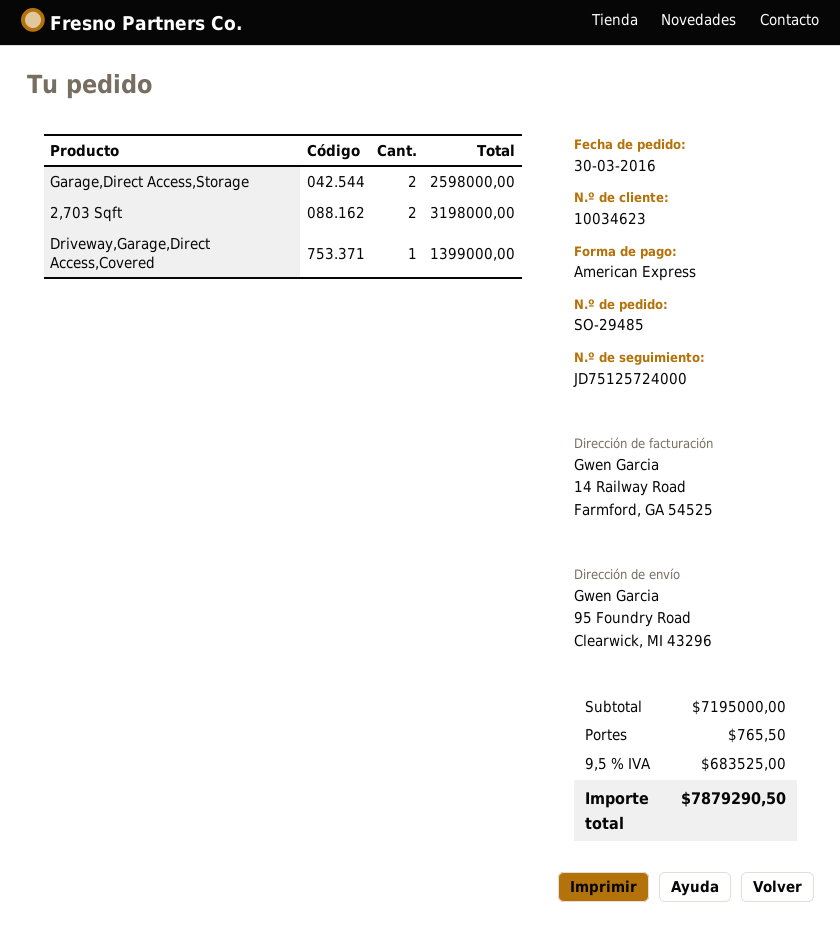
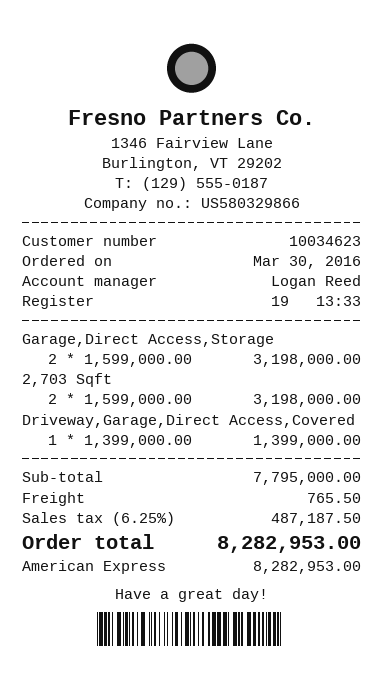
Garage,Direct Access,Storage: 2 for 2598000.00 -> 2 for 3198000.00
subtotal: 7195000.00 -> 7795000.00
tax: 9.5% = 683525.00 -> 6.25% = 487187.50
total: 7879290.50 -> 8282953.00

